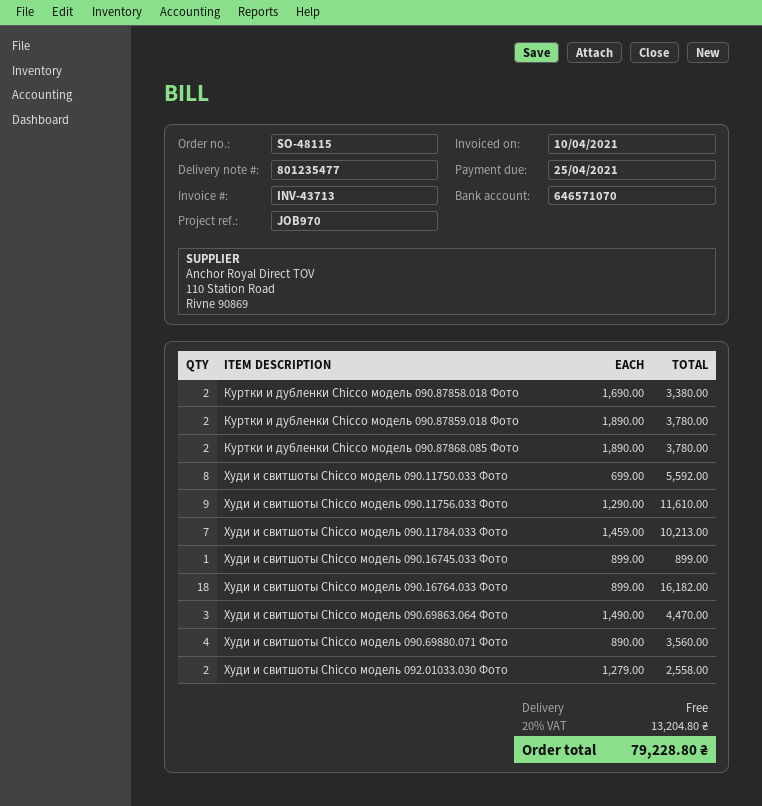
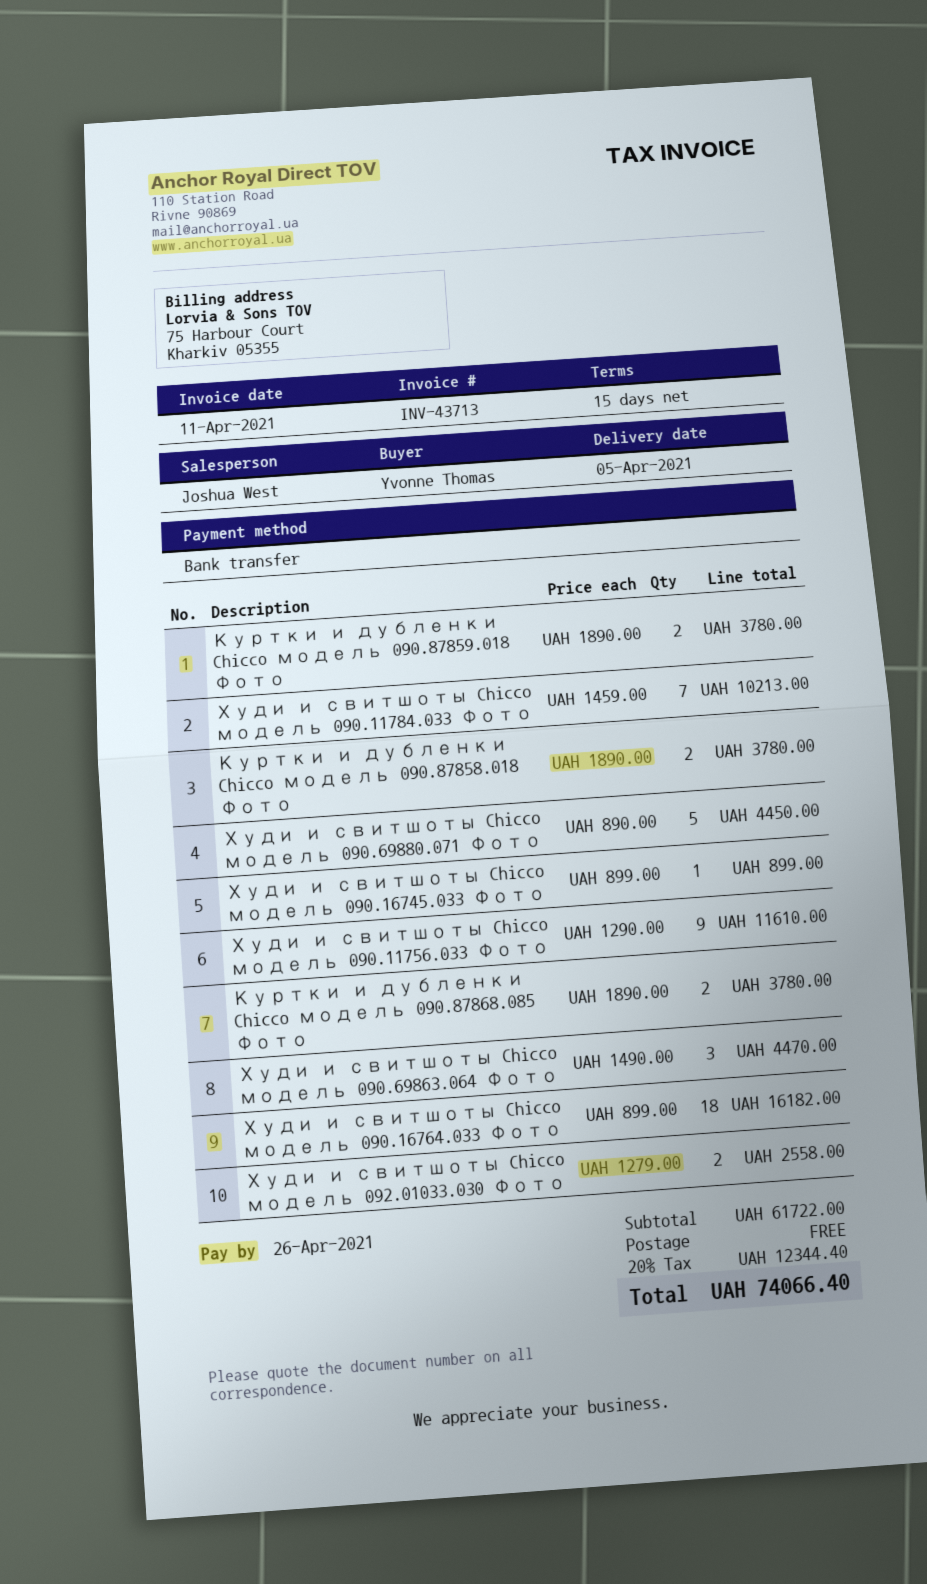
invoice date: 2021-04-10 -> 2021-04-11
due date: 2021-04-25 -> 2021-04-26
Куртки и дубленки Chicco модель 090.87858.018 Фото: 2 x 1690.00 = 3380.00 -> 2 x 1890.00 = 3780.00
Худи и свитшоты Chicco модель 090.11750.033 Фото: 8 x 699.00 = 5592.00 -> none
Худи и свитшоты Chicco модель 090.69880.071 Фото: 4 x 890.00 = 3560.00 -> 5 x 890.00 = 4450.00
tax: 20% = 13204.80 -> 20% = 12344.40
total: 79228.80 -> 74066.40

